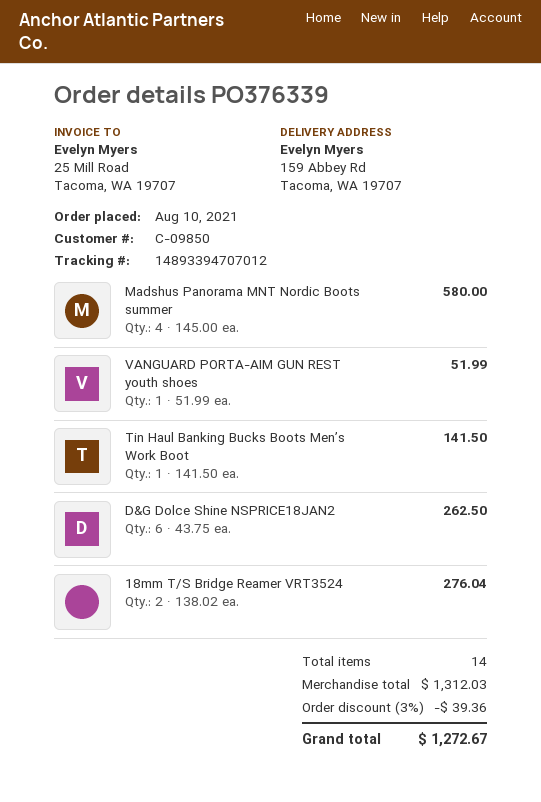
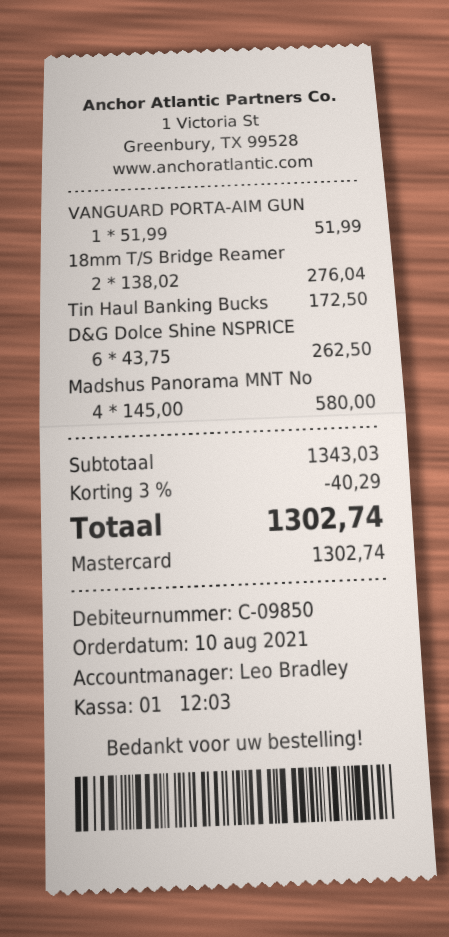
Tin Haul Banking Bucks Boots Men’s Work Boot: 1 x 141.50 = 141.50 -> 1 x 172.50 = 172.50
subtotal: 1312.03 -> 1343.03
discount: 3% = 39.36 -> 3% = 40.29
total: 1272.67 -> 1302.74

